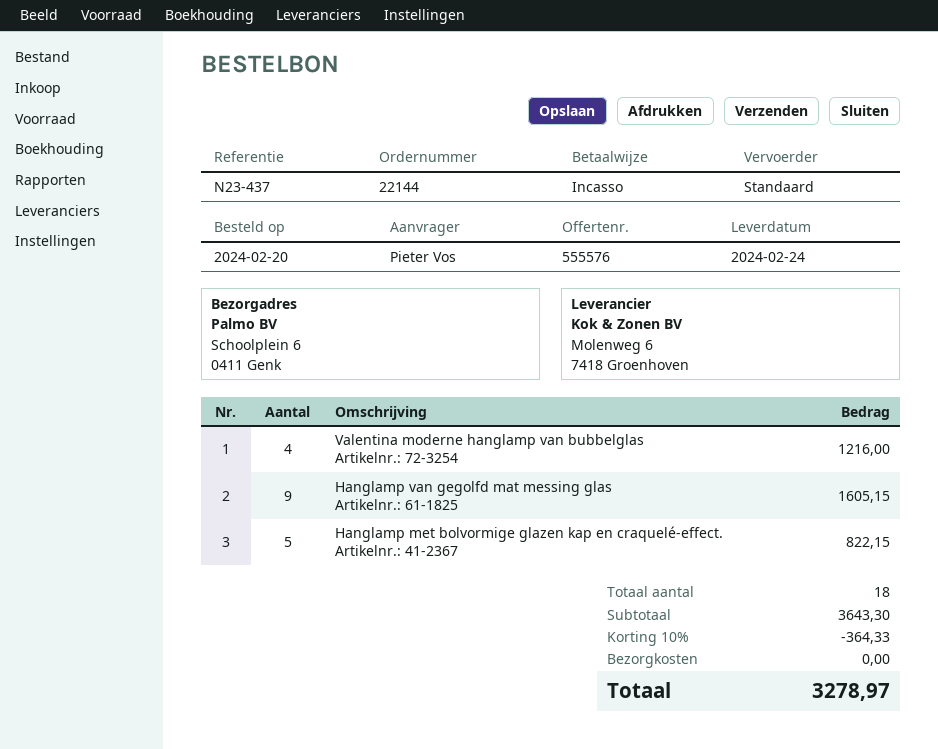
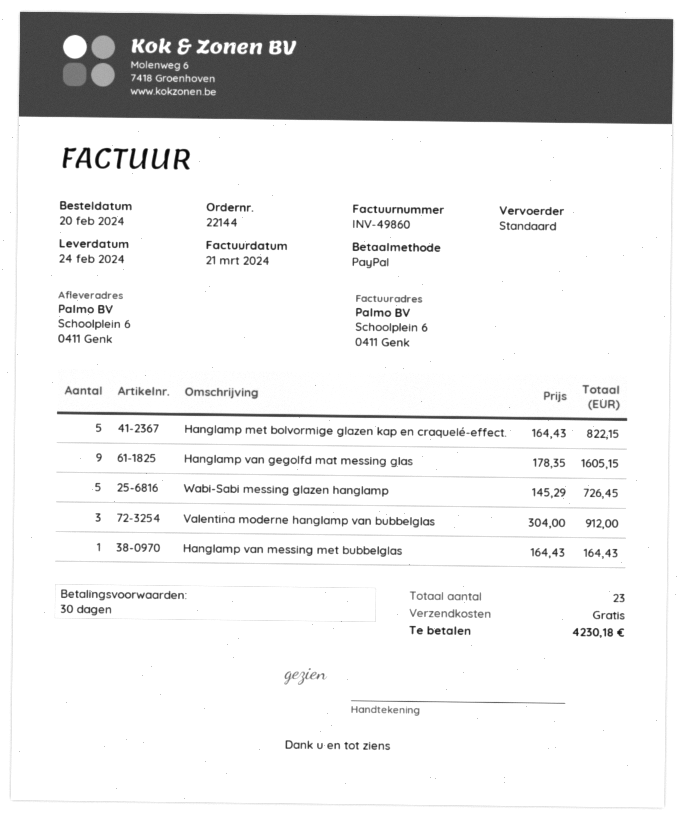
payment method: direct debit -> PayPal
Valentina moderne hanglamp van bubbelglas: 4 for 1216.00 -> 3 for 912.00
Wabi-Sabi messing glazen hanglamp: none -> 5 for 726.45
Hanglamp van messing met bubbelglas: none -> 1 for 164.43
total quantity: 18 -> 23
discount: 10% = 364.33 -> none
total: 3278.97 -> 4230.18

